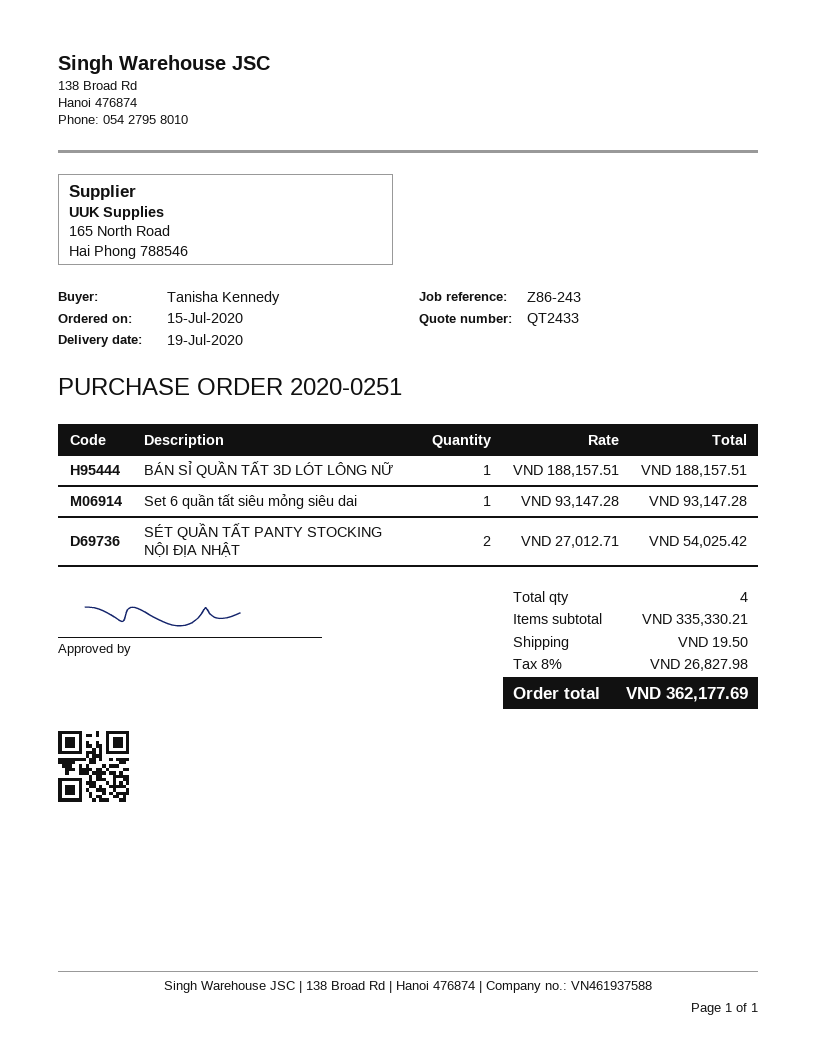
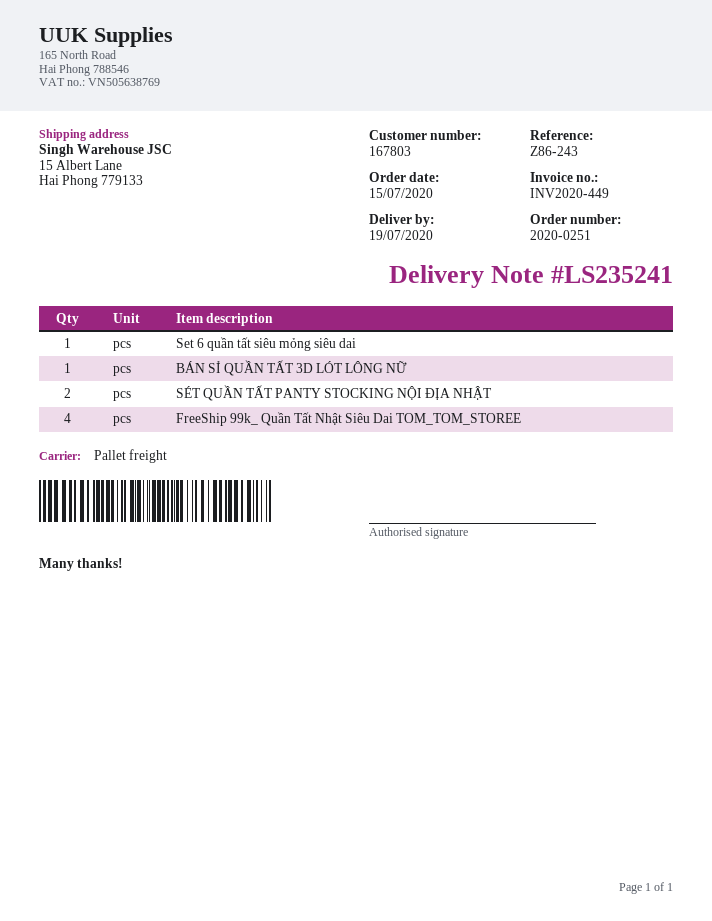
FreeShip 99k_ Quần Tất Nhật Siêu Dai TOM_TOM_STOREE: none -> 4

